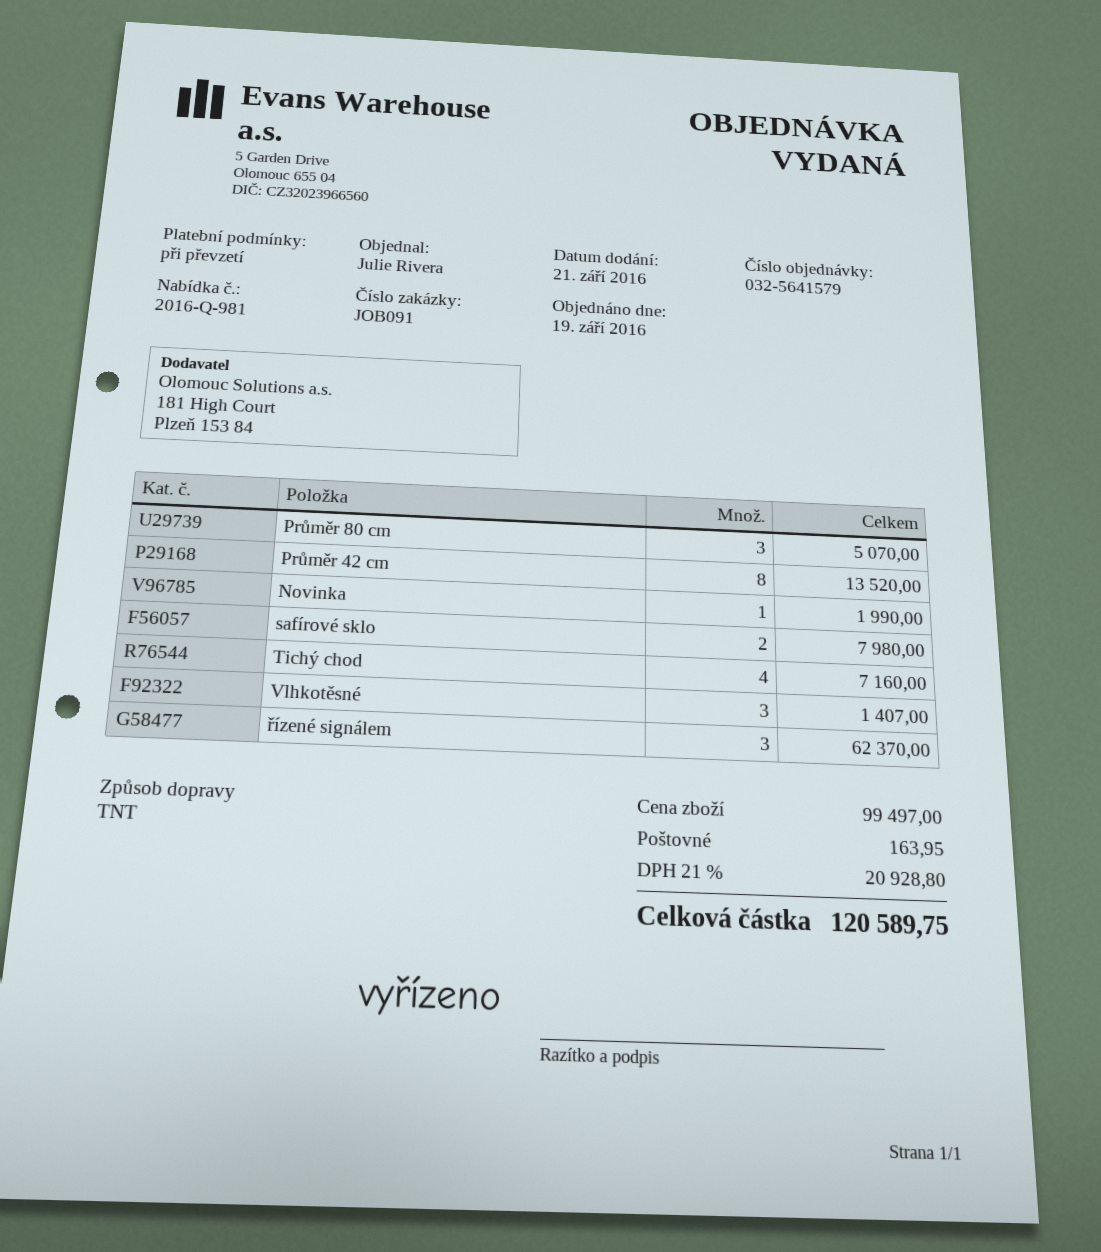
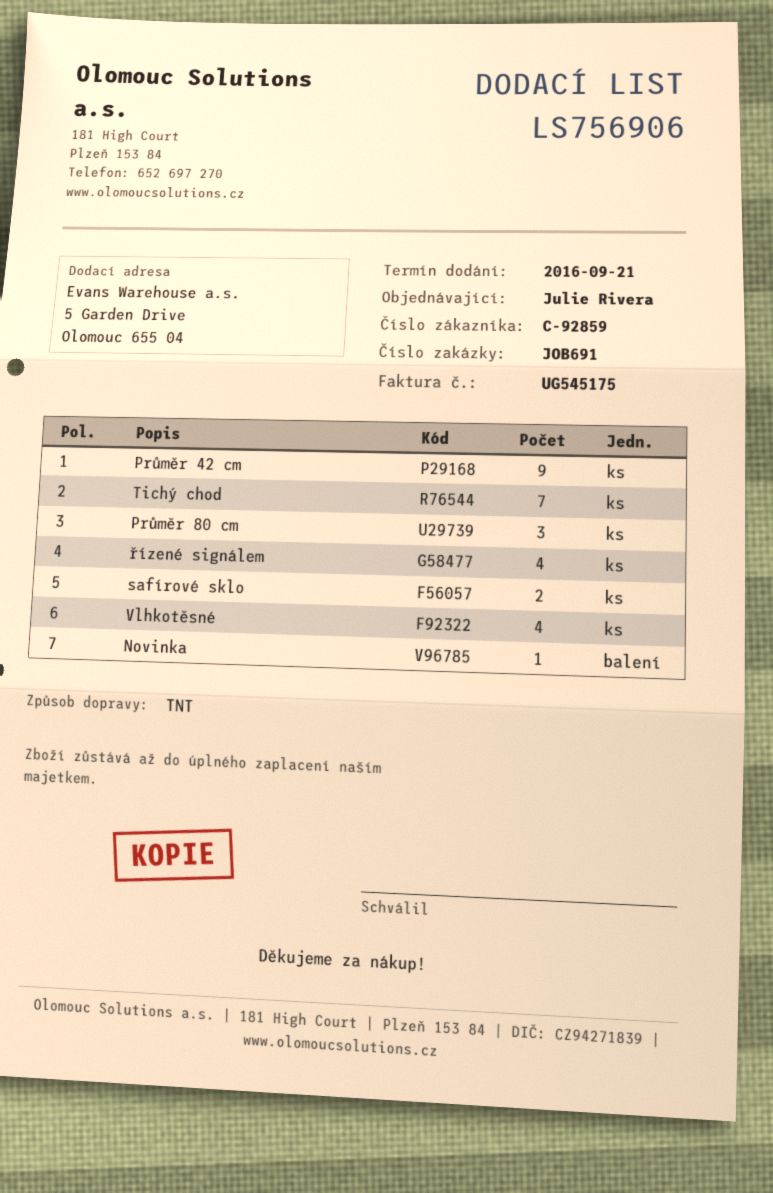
reference: JOB091 -> JOB691
Průměr 42 cm: 8 -> 9
Tichý chod: 4 -> 7
Vlhkotěsné: 3 -> 4
řízené signálem: 3 -> 4

